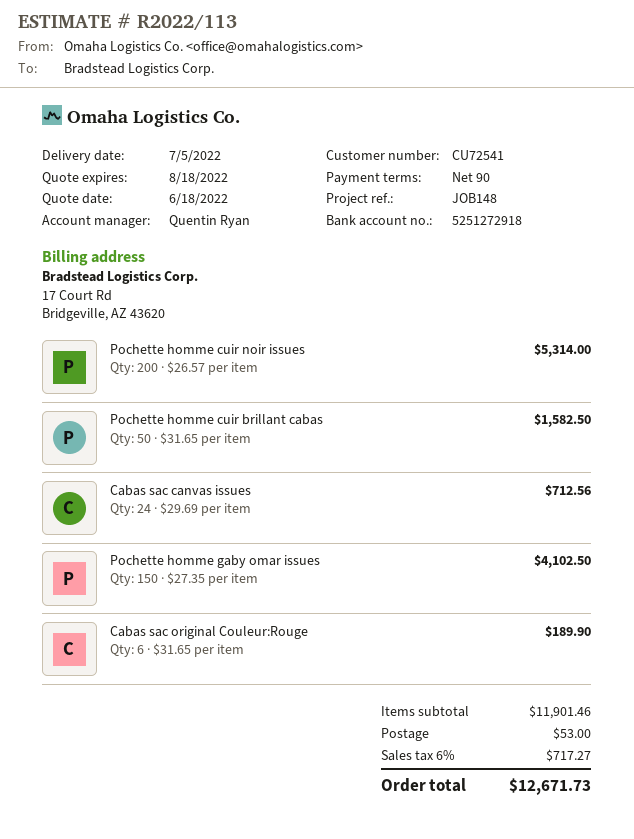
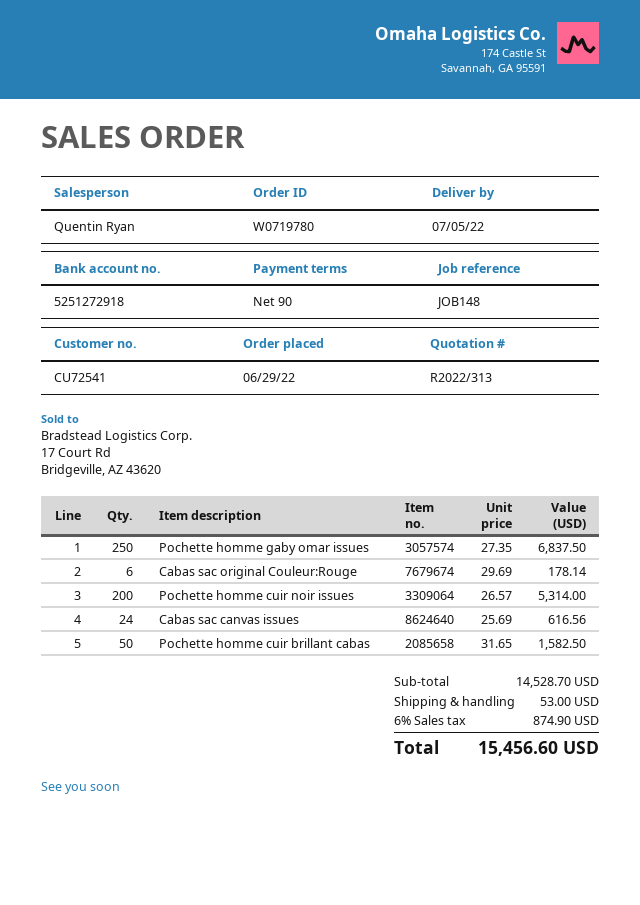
quote number: R2022/113 -> R2022/313
Cabas sac canvas issues: 24 x 29.69 = 712.56 -> 24 x 25.69 = 616.56
Pochette homme gaby omar issues: 150 x 27.35 = 4102.50 -> 250 x 27.35 = 6837.50
Cabas sac original Couleur:Rouge: 6 x 31.65 = 189.90 -> 6 x 29.69 = 178.14
subtotal: 11901.46 -> 14528.70
tax: 6% = 717.27 -> 6% = 874.90
total: 12671.73 -> 15456.60

